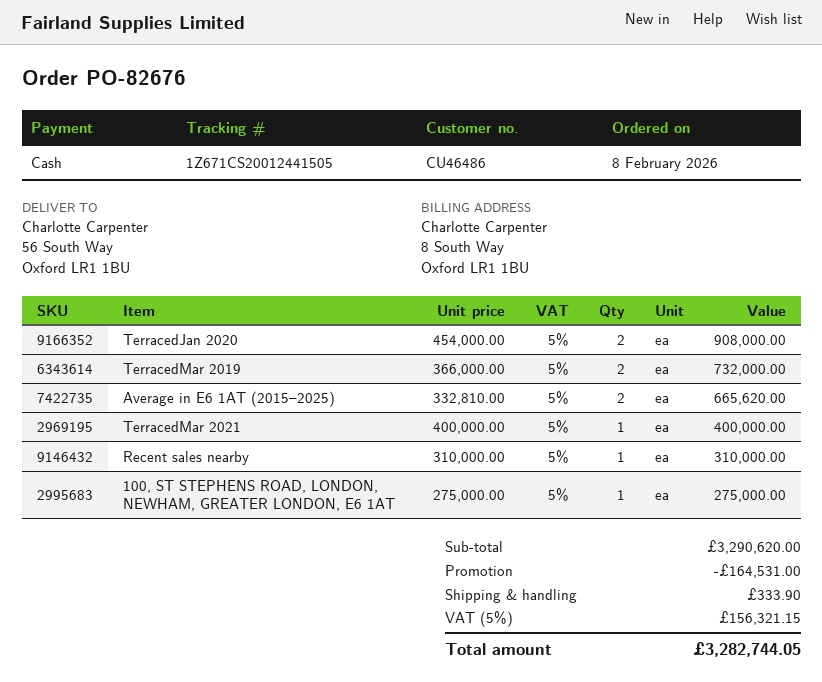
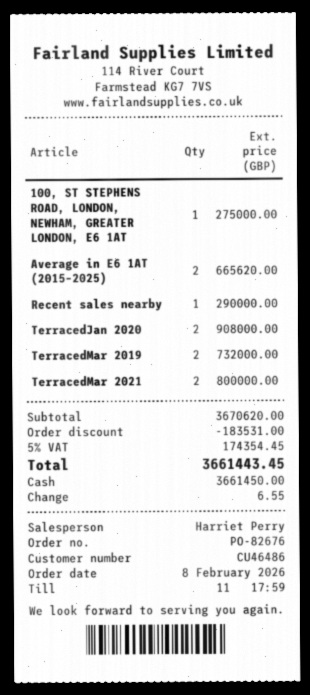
TerracedMar 2021: 1 for 400000.00 -> 2 for 800000.00
Recent sales nearby: 1 for 310000.00 -> 1 for 290000.00
subtotal: 3290620.00 -> 3670620.00
discount: 164531.00 -> 183531.00
shipping: 333.90 -> none
tax: 5% = 156321.15 -> 5% = 174354.45
total: 3282744.05 -> 3661443.45

